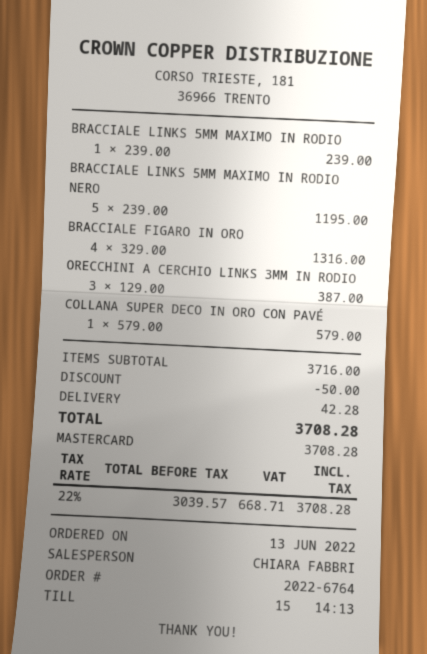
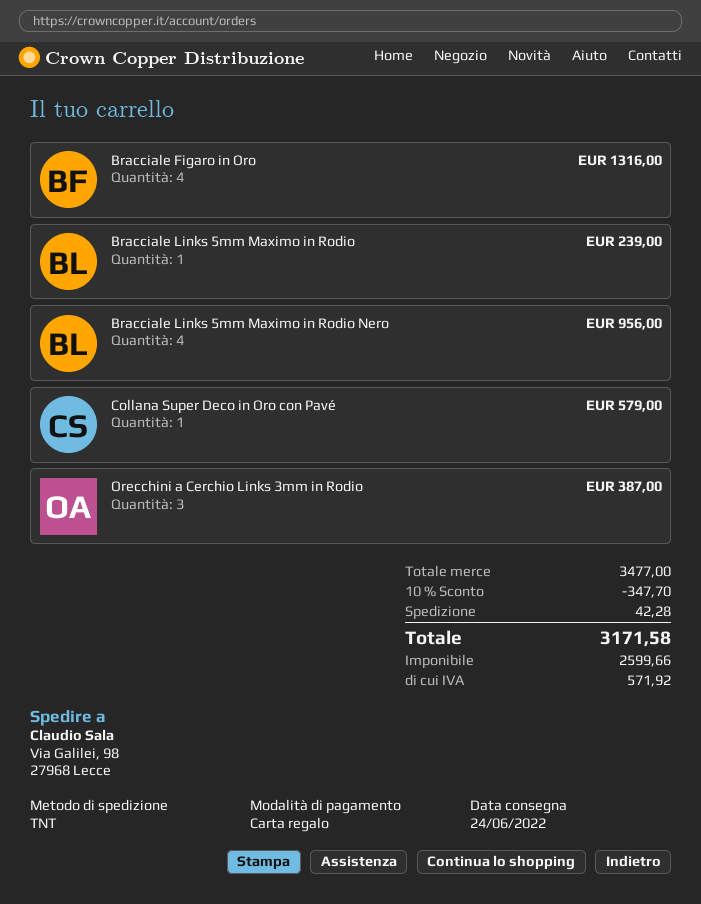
payment method: Mastercard -> gift card
BRACCIALE LINKS 5MM MAXIMO IN RODIO NERO: 5 for 1195.00 -> 4 for 956.00
subtotal: 3716.00 -> 3477.00
discount: 50.00 -> 347.70
net: 3039.57 -> 2599.66
tax: 668.71 -> 571.92
total: 3708.28 -> 3171.58

